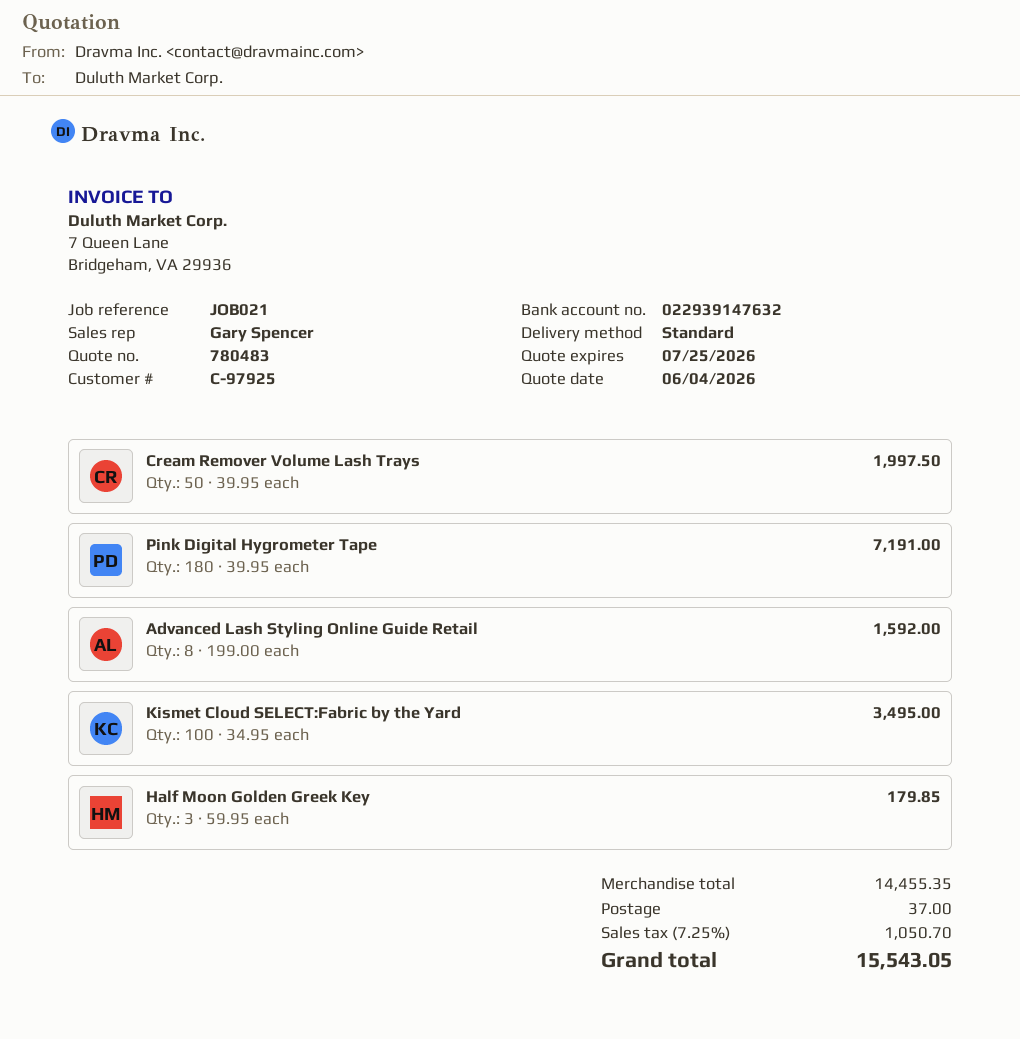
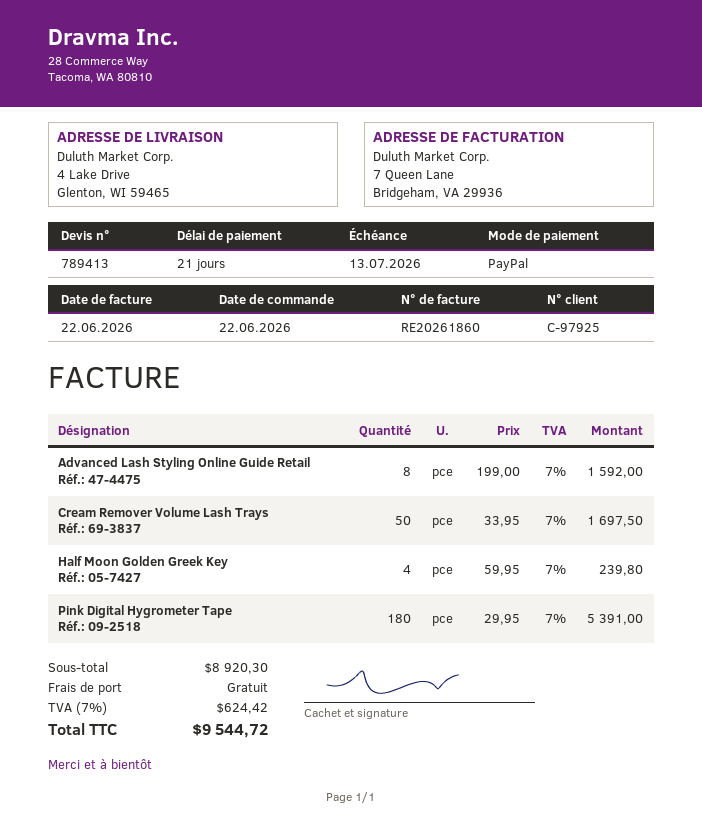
quote number: 780483 -> 789413
Cream Remover Volume Lash Trays: 50 x 39.95 = 1997.50 -> 50 x 33.95 = 1697.50
Pink Digital Hygrometer Tape: 180 x 39.95 = 7191.00 -> 180 x 29.95 = 5391.00
Kismet Cloud SELECT:Fabric by the Yard: 100 x 34.95 = 3495.00 -> none
Half Moon Golden Greek Key: 3 x 59.95 = 179.85 -> 4 x 59.95 = 239.80
subtotal: 14455.35 -> 8920.30
shipping: 37.00 -> 0.00
tax: 7.25% = 1050.70 -> 7% = 624.42
total: 15543.05 -> 9544.72

